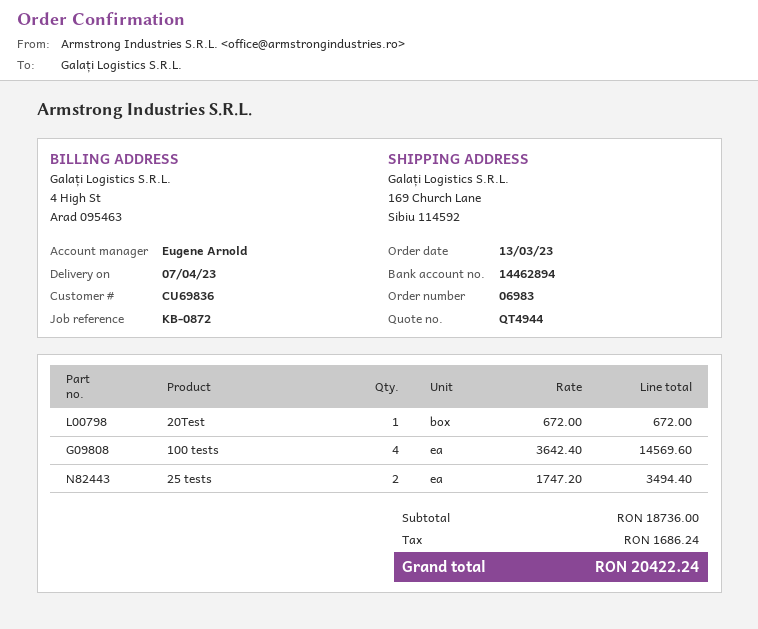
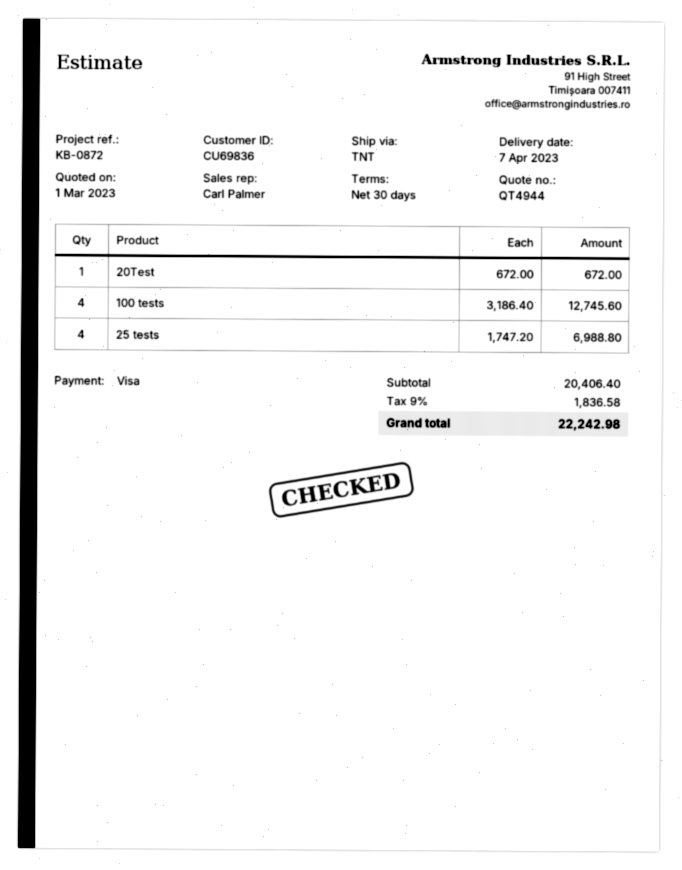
sales rep: Eugene Arnold -> Carl Palmer
100 tests: 4 x 3642.40 = 14569.60 -> 4 x 3186.40 = 12745.60
25 tests: 2 x 1747.20 = 3494.40 -> 4 x 1747.20 = 6988.80
subtotal: 18736.00 -> 20406.40
tax: 1686.24 -> 1836.58
total: 20422.24 -> 22242.98

